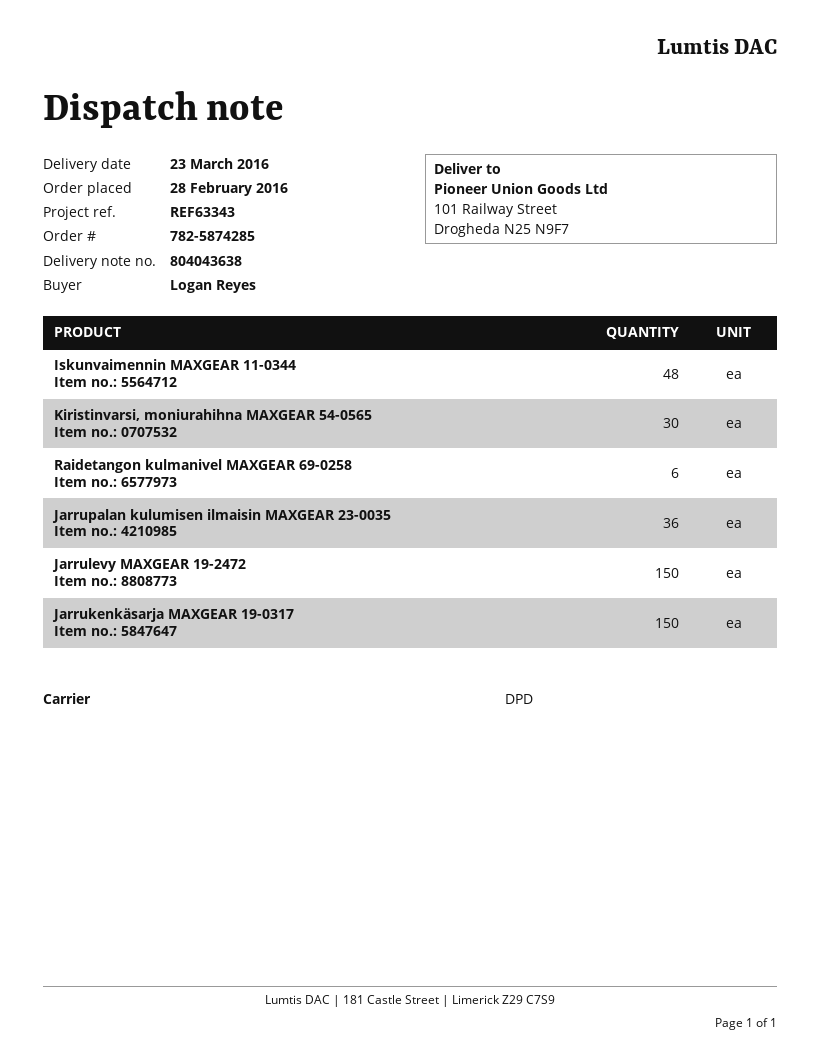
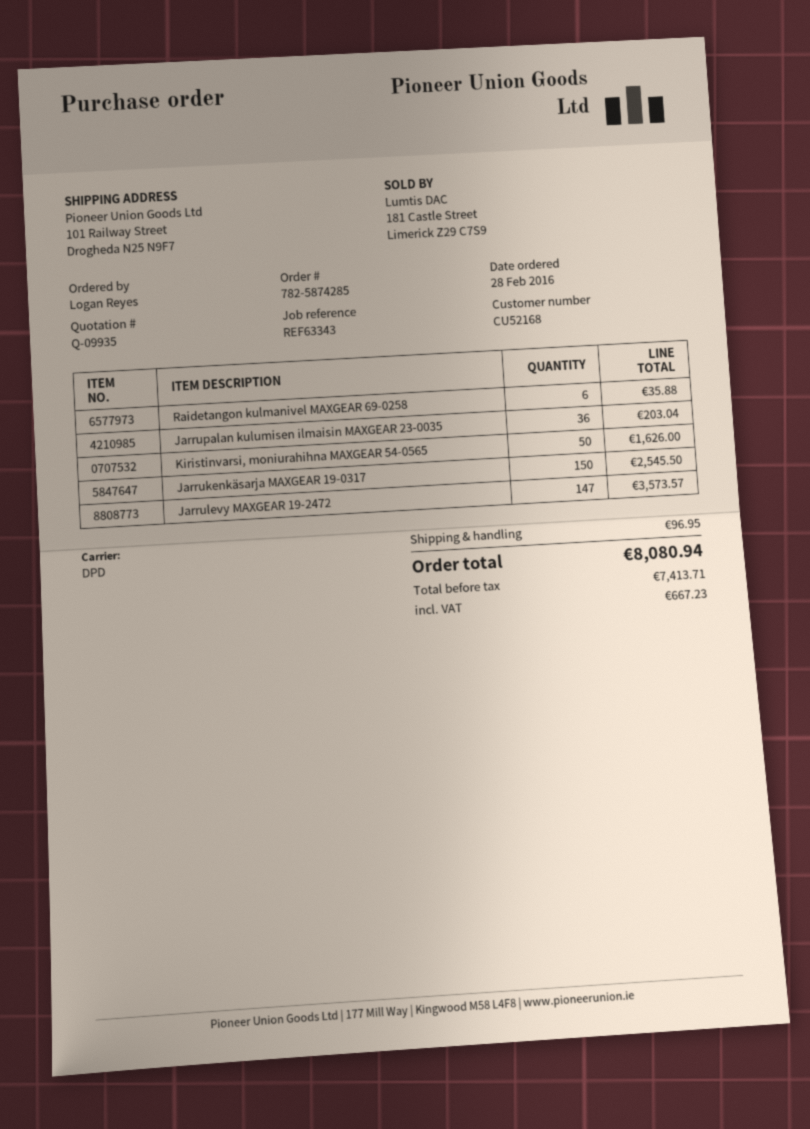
Iskunvaimennin MAXGEAR 11-0344: 48 -> none
Kiristinvarsi, moniurahihna MAXGEAR 54-0565: 30 -> 50
Jarrulevy MAXGEAR 19-2472: 150 -> 147

